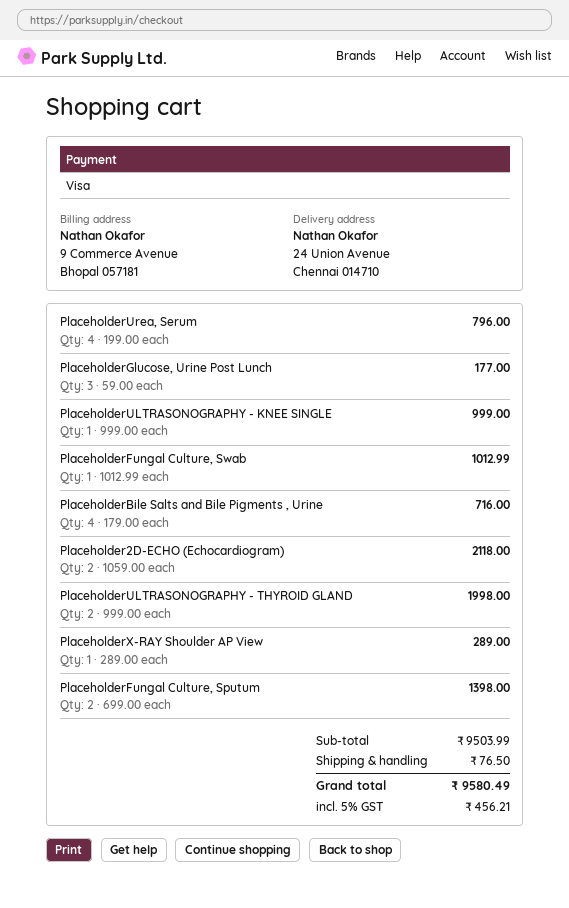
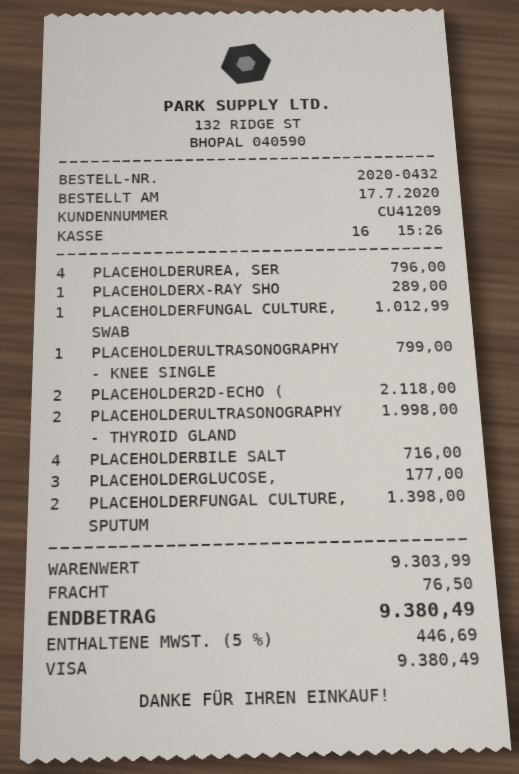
PlaceholderULTRASONOGRAPHY - KNEE SINGLE: 1 for 999.00 -> 1 for 799.00
subtotal: 9503.99 -> 9303.99
tax: 5% = 456.21 -> 5% = 446.69
total: 9580.49 -> 9380.49

